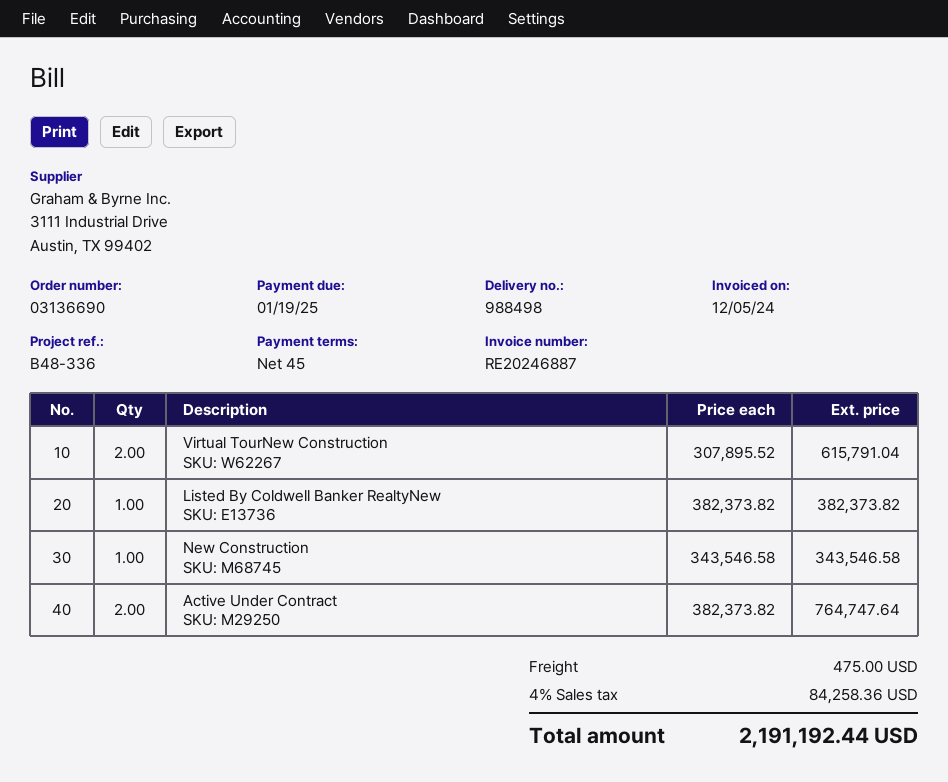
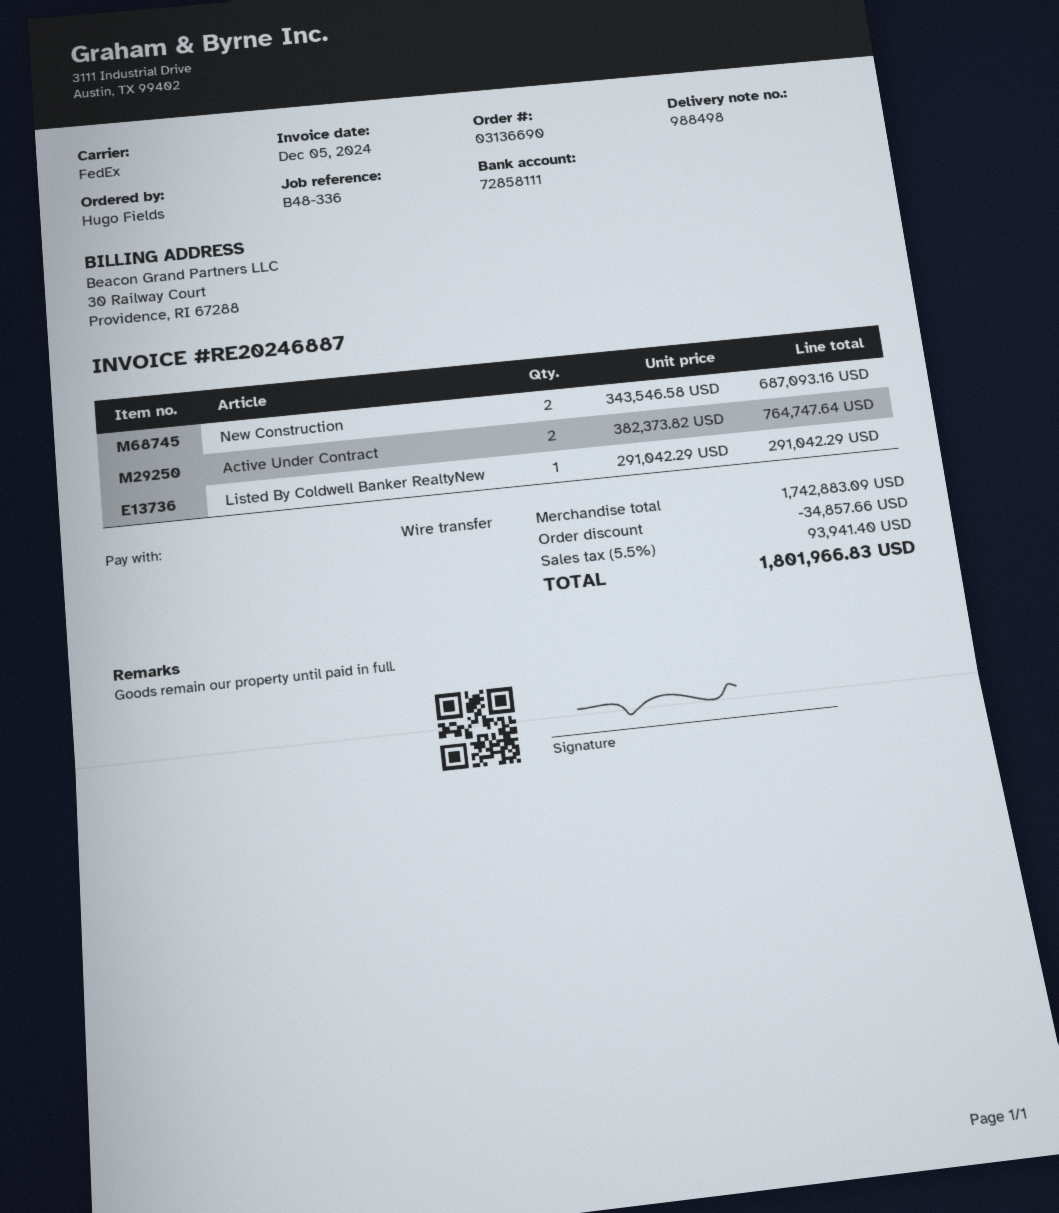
Virtual TourNew Construction: 2 x 307895.52 = 615791.04 -> none
Listed By Coldwell Banker RealtyNew: 1 x 382373.82 = 382373.82 -> 1 x 291042.29 = 291042.29
New Construction: 1 x 343546.58 = 343546.58 -> 2 x 343546.58 = 687093.16
discount: none -> 34857.66
shipping: 475.00 -> none
tax: 4% = 84258.36 -> 5.5% = 93941.40
total: 2191192.44 -> 1801966.83

